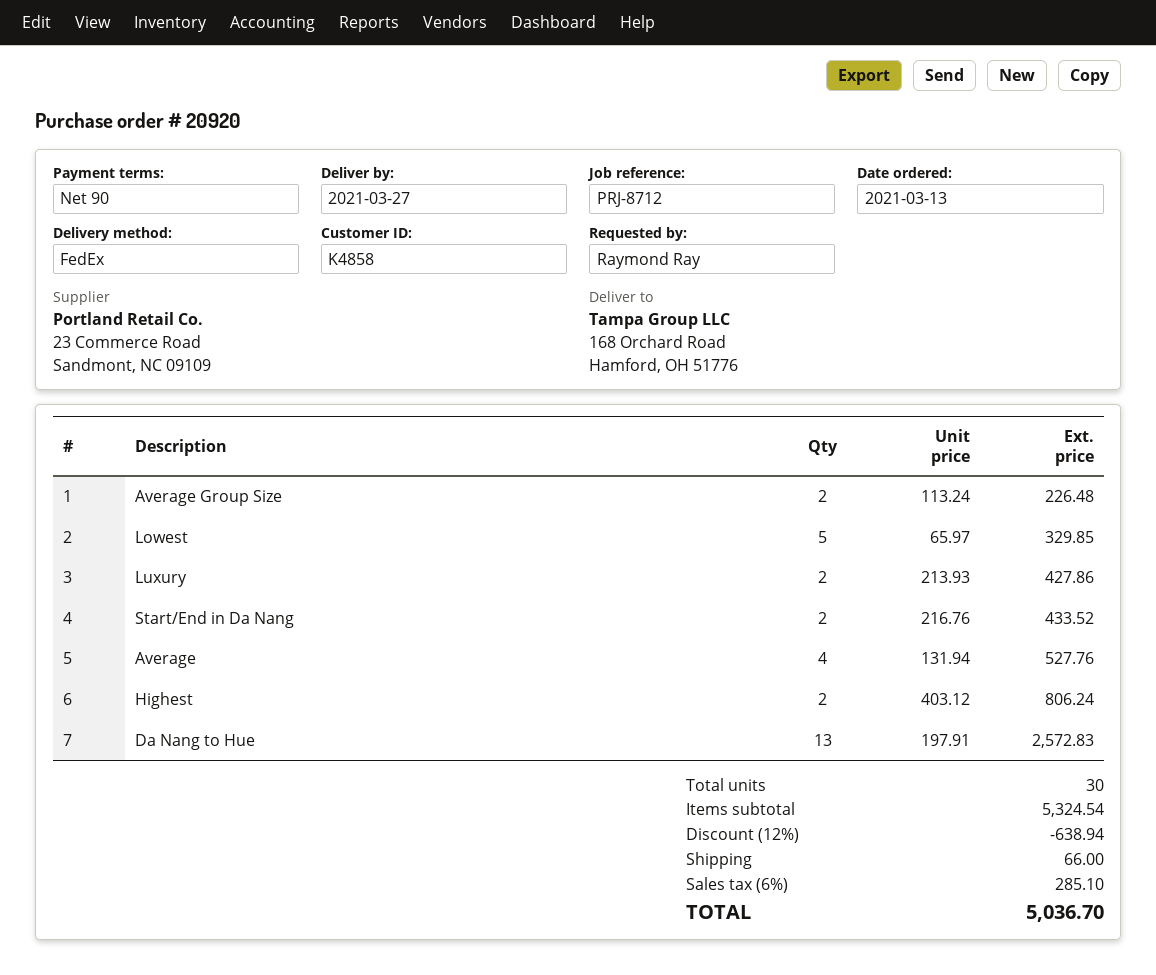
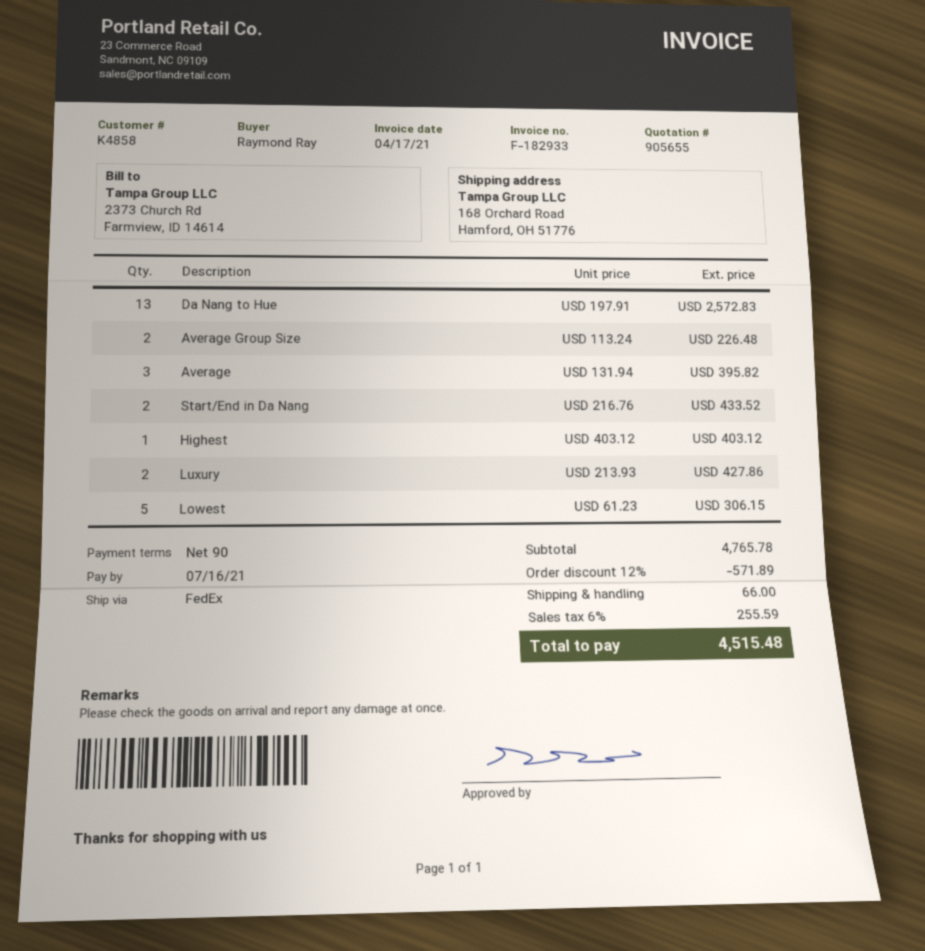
Lowest: 5 x 65.97 = 329.85 -> 5 x 61.23 = 306.15
Average: 4 x 131.94 = 527.76 -> 3 x 131.94 = 395.82
Highest: 2 x 403.12 = 806.24 -> 1 x 403.12 = 403.12
subtotal: 5324.54 -> 4765.78
discount: 12% = 638.94 -> 12% = 571.89
tax: 6% = 285.10 -> 6% = 255.59
total: 5036.70 -> 4515.48

